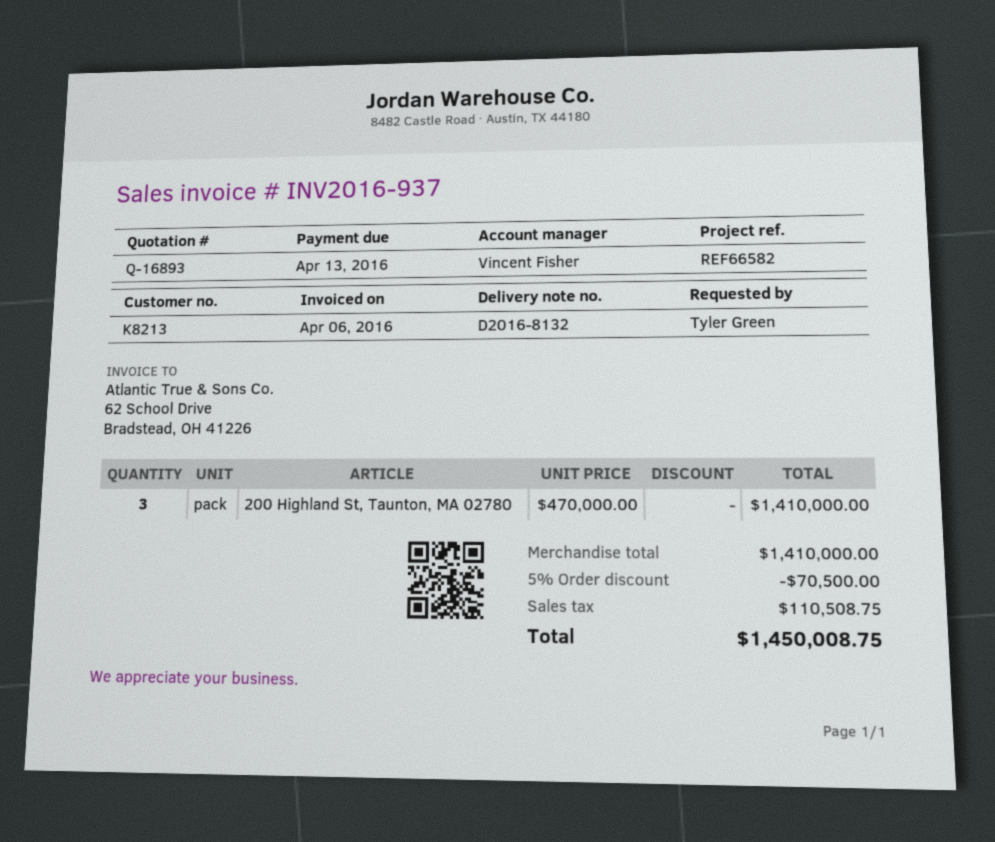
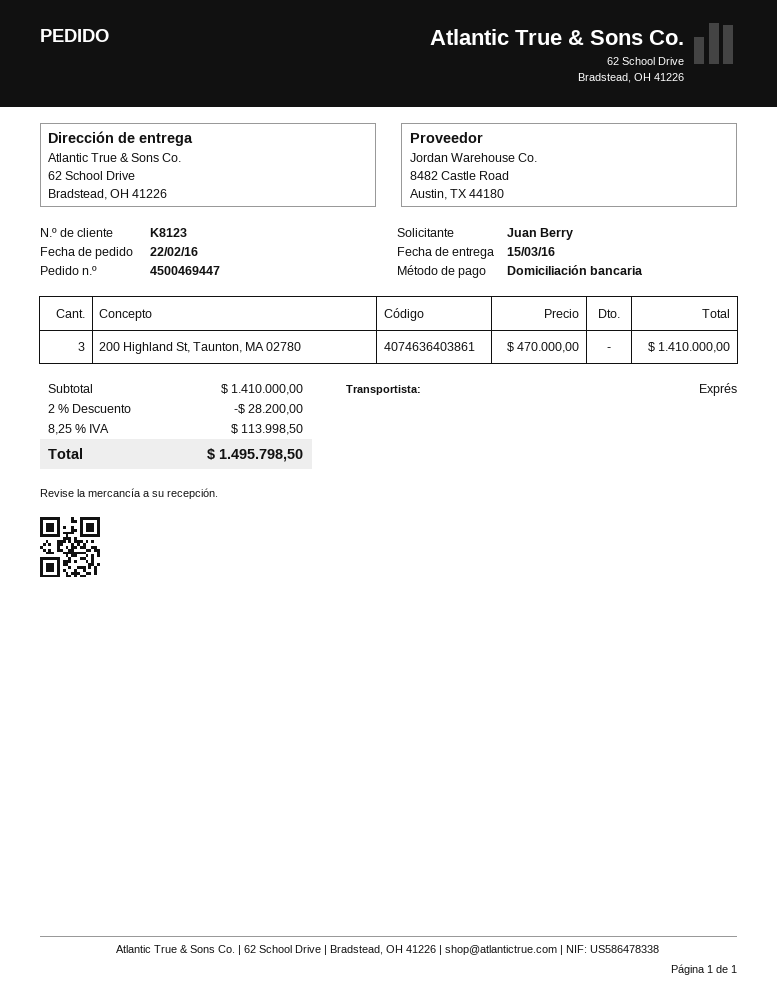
customer number: K8213 -> K8123
ordered by: Tyler Green -> Juan Berry
discount: 5% = 70500.00 -> 2% = 28200.00
tax: 110508.75 -> 113998.50
total: 1450008.75 -> 1495798.50

